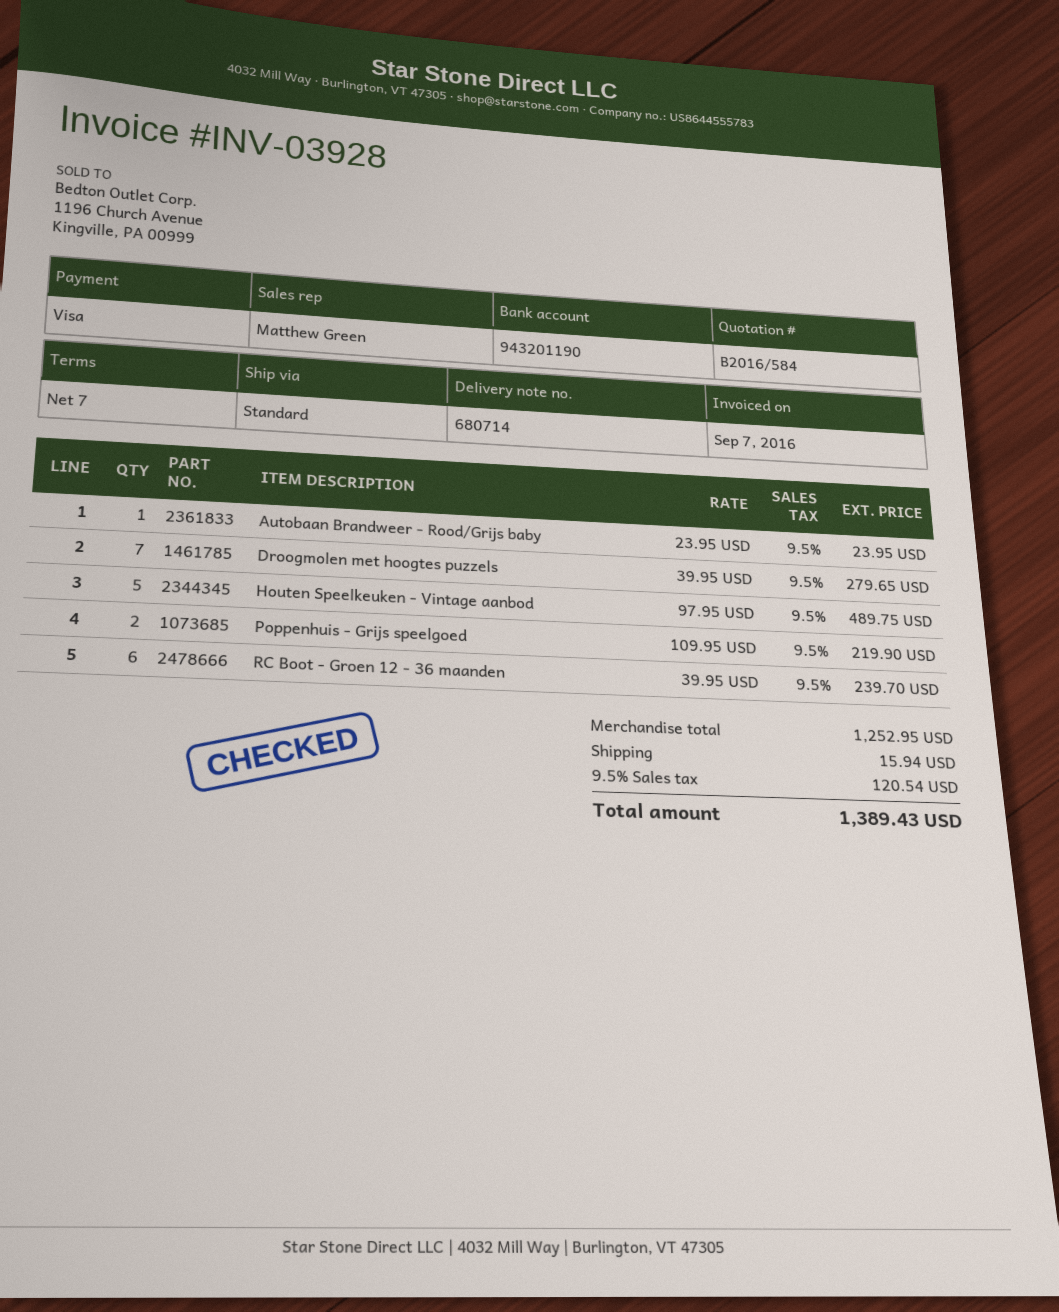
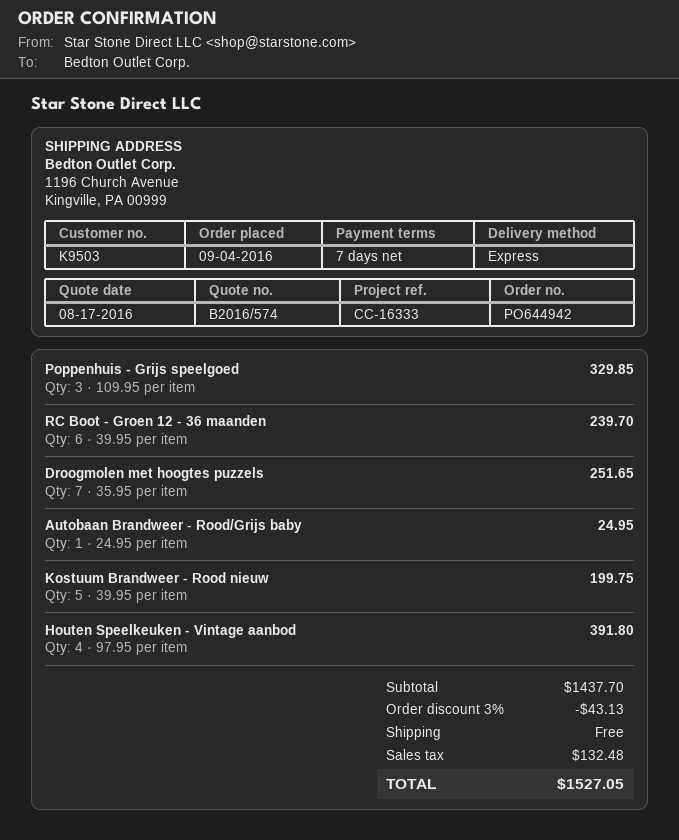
quote number: B2016/584 -> B2016/574
shipping method: standard -> express
Autobaan Brandweer - Rood/Grijs baby: 1 x 23.95 = 23.95 -> 1 x 24.95 = 24.95
Droogmolen met hoogtes puzzels: 7 x 39.95 = 279.65 -> 7 x 35.95 = 251.65
Houten Speelkeuken - Vintage aanbod: 5 x 97.95 = 489.75 -> 4 x 97.95 = 391.80
Poppenhuis - Grijs speelgoed: 2 x 109.95 = 219.90 -> 3 x 109.95 = 329.85
Kostuum Brandweer - Rood nieuw: none -> 5 x 39.95 = 199.75
subtotal: 1252.95 -> 1437.70
discount: none -> 3% = 43.13
shipping: 15.94 -> 0.00
tax: 120.54 -> 132.48
total: 1389.43 -> 1527.05

